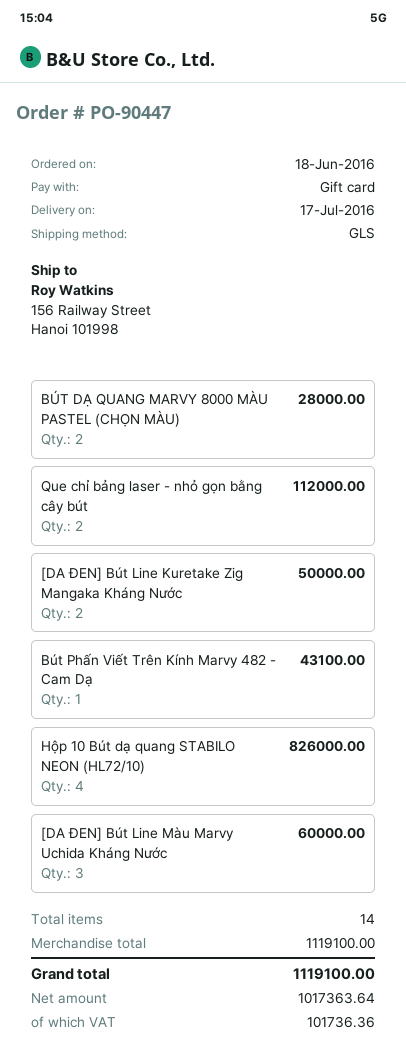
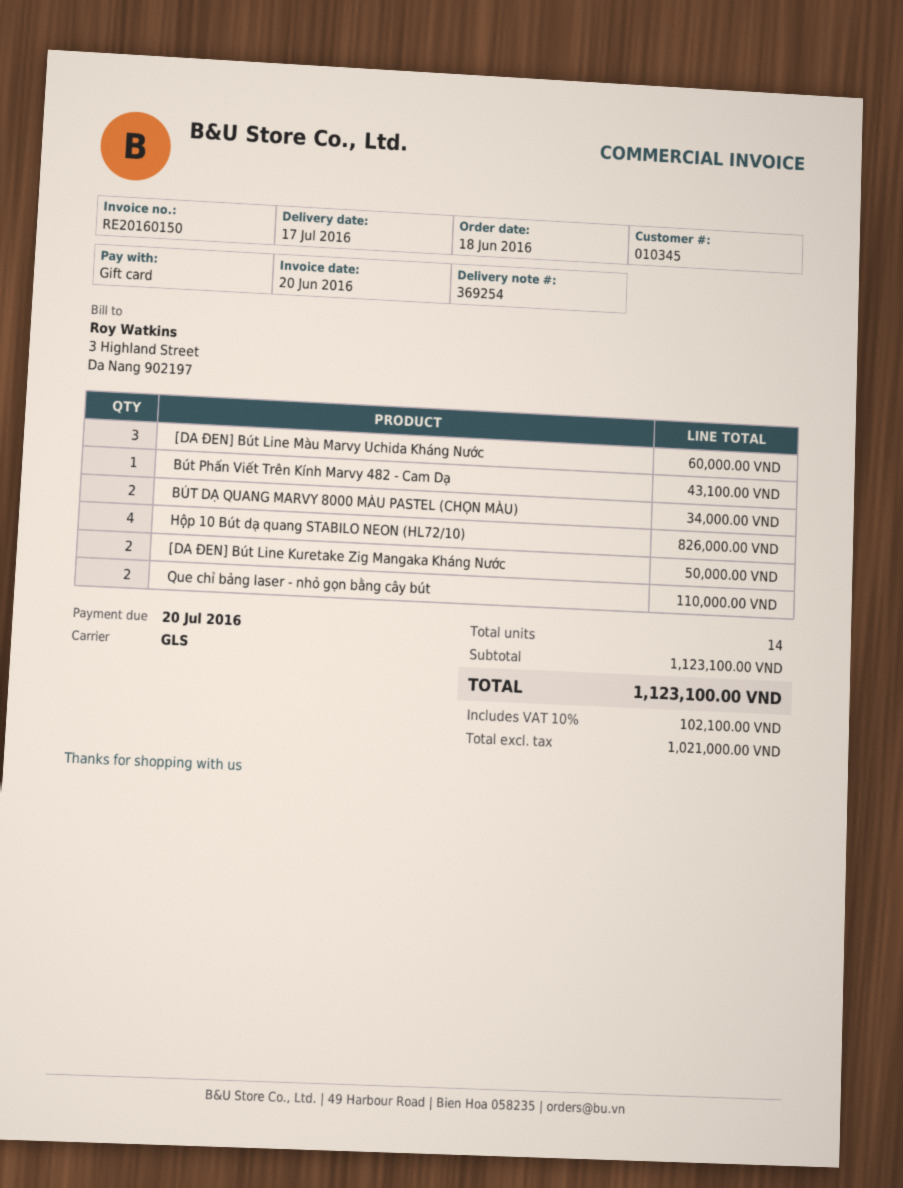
BÚT DẠ QUANG MARVY 8000 MÀU PASTEL (CHỌN MÀU): 2 for 28000.00 -> 2 for 34000.00
Que chỉ bảng laser - nhỏ gọn bằng cây bút: 2 for 112000.00 -> 2 for 110000.00
subtotal: 1119100.00 -> 1123100.00
net: 1017363.64 -> 1021000.00
tax: 101736.36 -> 102100.00
total: 1119100.00 -> 1123100.00

